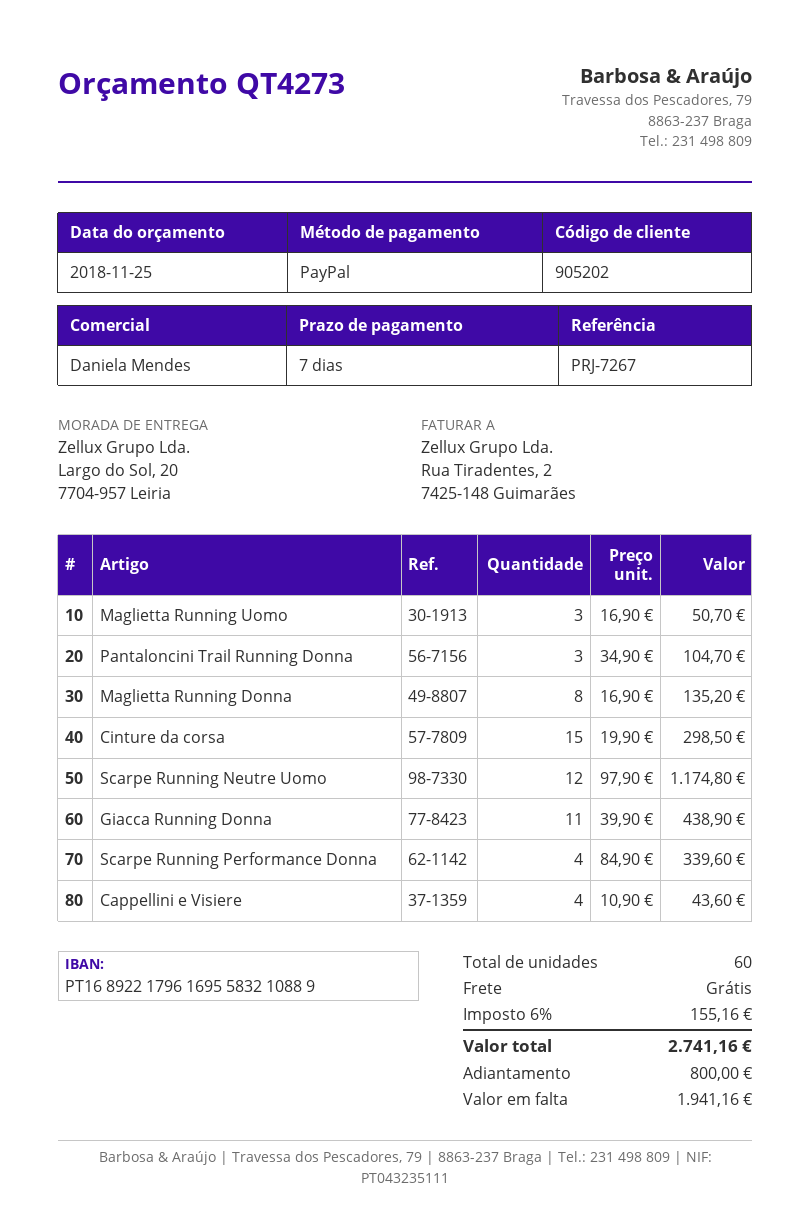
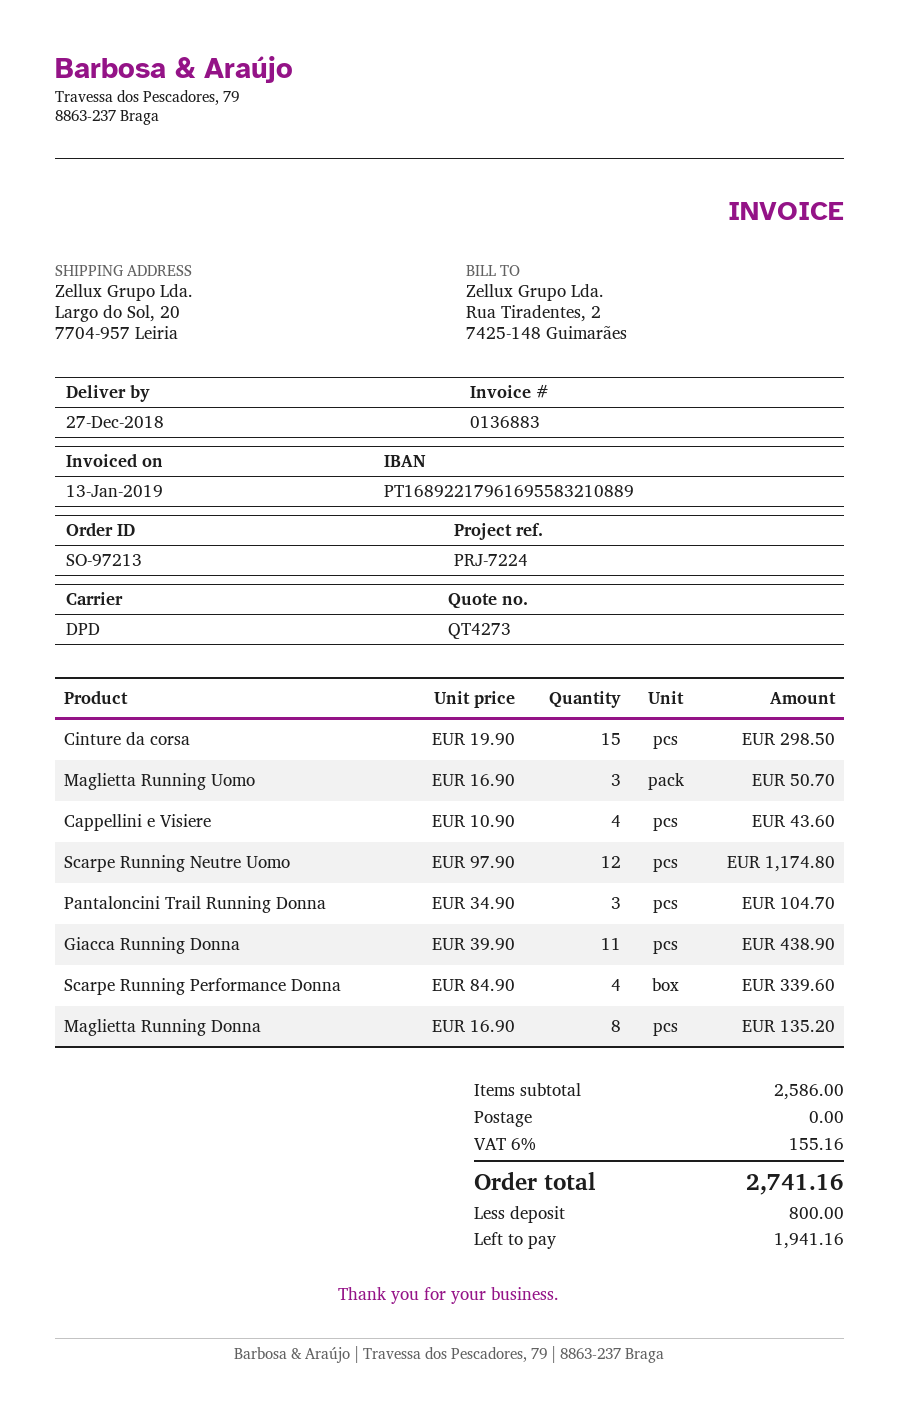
reference: PRJ-7267 -> PRJ-7224

